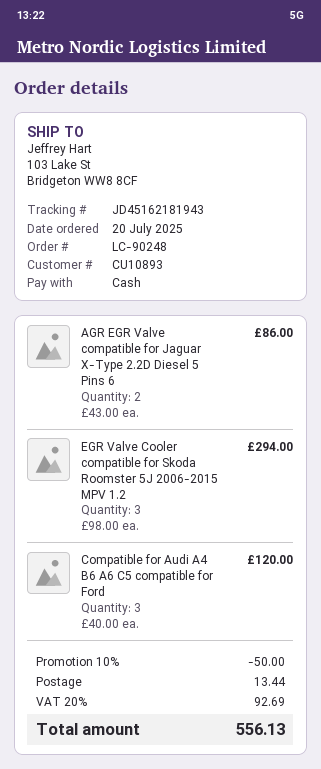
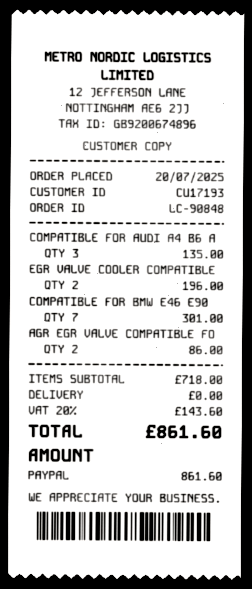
order number: LC-90248 -> LC-90848
customer number: CU10893 -> CU17193
payment method: cash -> PayPal
EGR Valve Cooler compatible for Skoda Roomster 5J 2006-2015 MPV 1.2: 3 for 294.00 -> 2 for 196.00
Compatible for Audi A4 B6 A6 C5 compatible for Ford: 3 for 120.00 -> 3 for 135.00
COMPATIBLE FOR BMW E46 E90: none -> 7 for 301.00
discount: 10% = 50.00 -> none
shipping: 13.44 -> 0.00
tax: 20% = 92.69 -> 20% = 143.60
total: 556.13 -> 861.60

